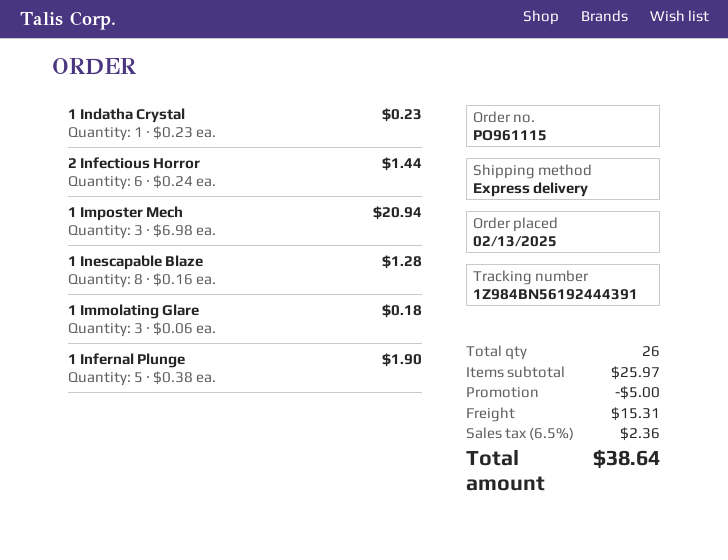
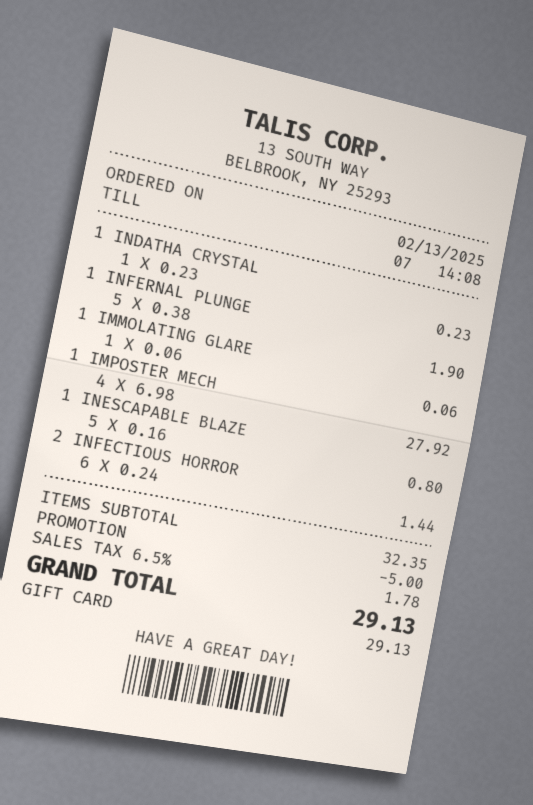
1 Imposter Mech: 3 x 6.98 = 20.94 -> 4 x 6.98 = 27.92
1 Inescapable Blaze: 8 x 0.16 = 1.28 -> 5 x 0.16 = 0.80
1 Immolating Glare: 3 x 0.06 = 0.18 -> 1 x 0.06 = 0.06
subtotal: 25.97 -> 32.35
shipping: 15.31 -> none
tax: 6.5% = 2.36 -> 6.5% = 1.78
total: 38.64 -> 29.13

